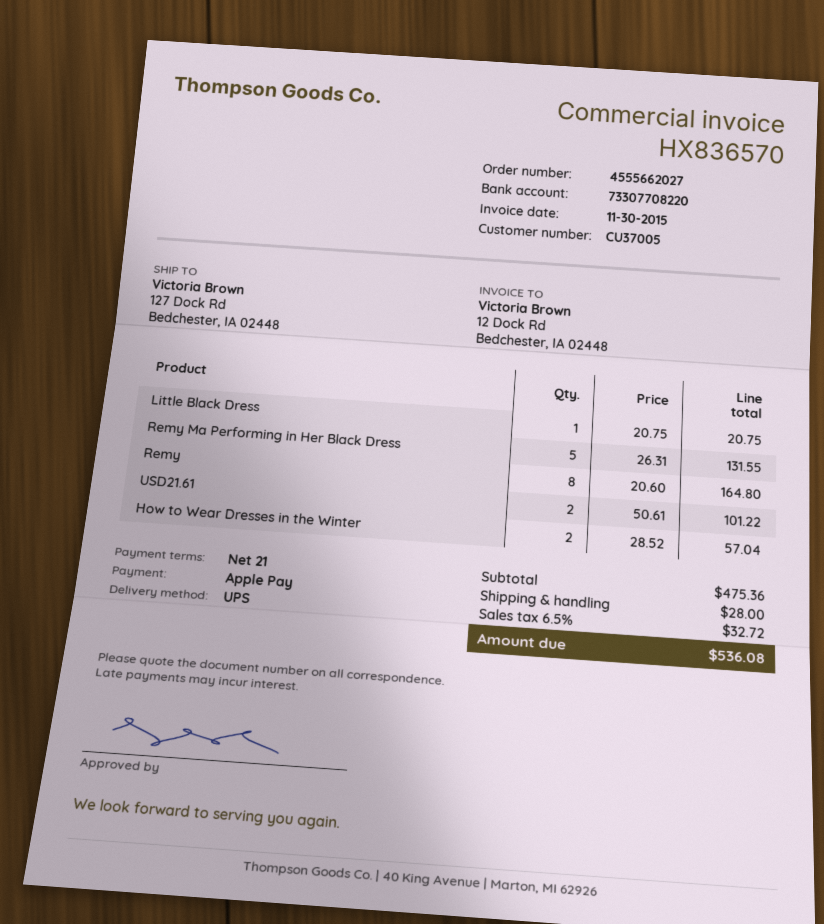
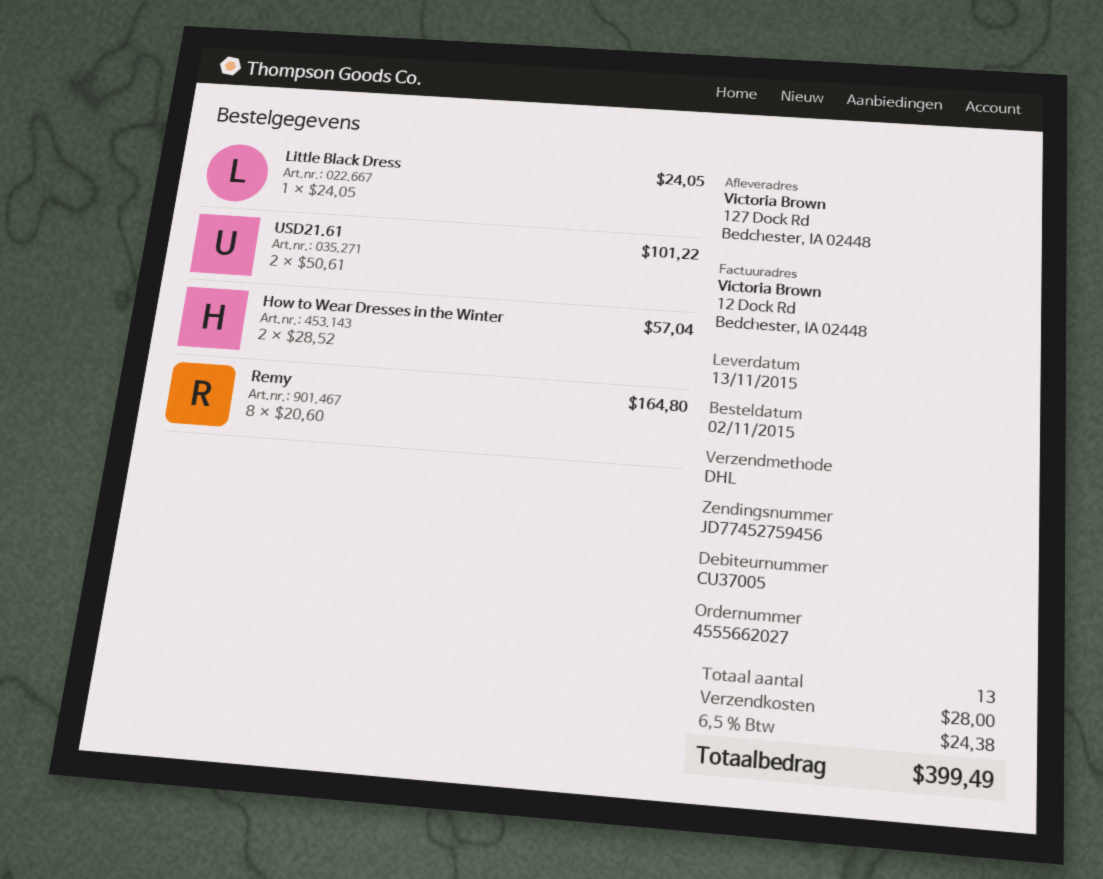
shipping method: UPS -> DHL
Little Black Dress: 1 x 20.75 = 20.75 -> 1 x 24.05 = 24.05
Remy Ma Performing in Her Black Dress: 5 x 26.31 = 131.55 -> none
tax: 6.5% = 32.72 -> 6.5% = 24.38
total: 536.08 -> 399.49

